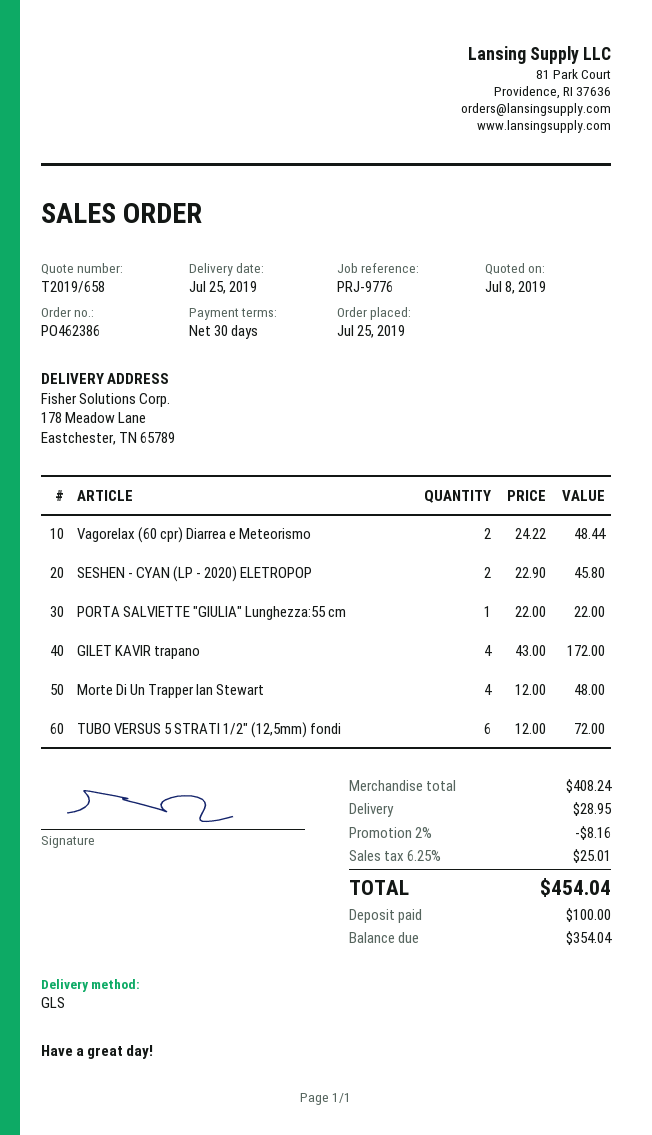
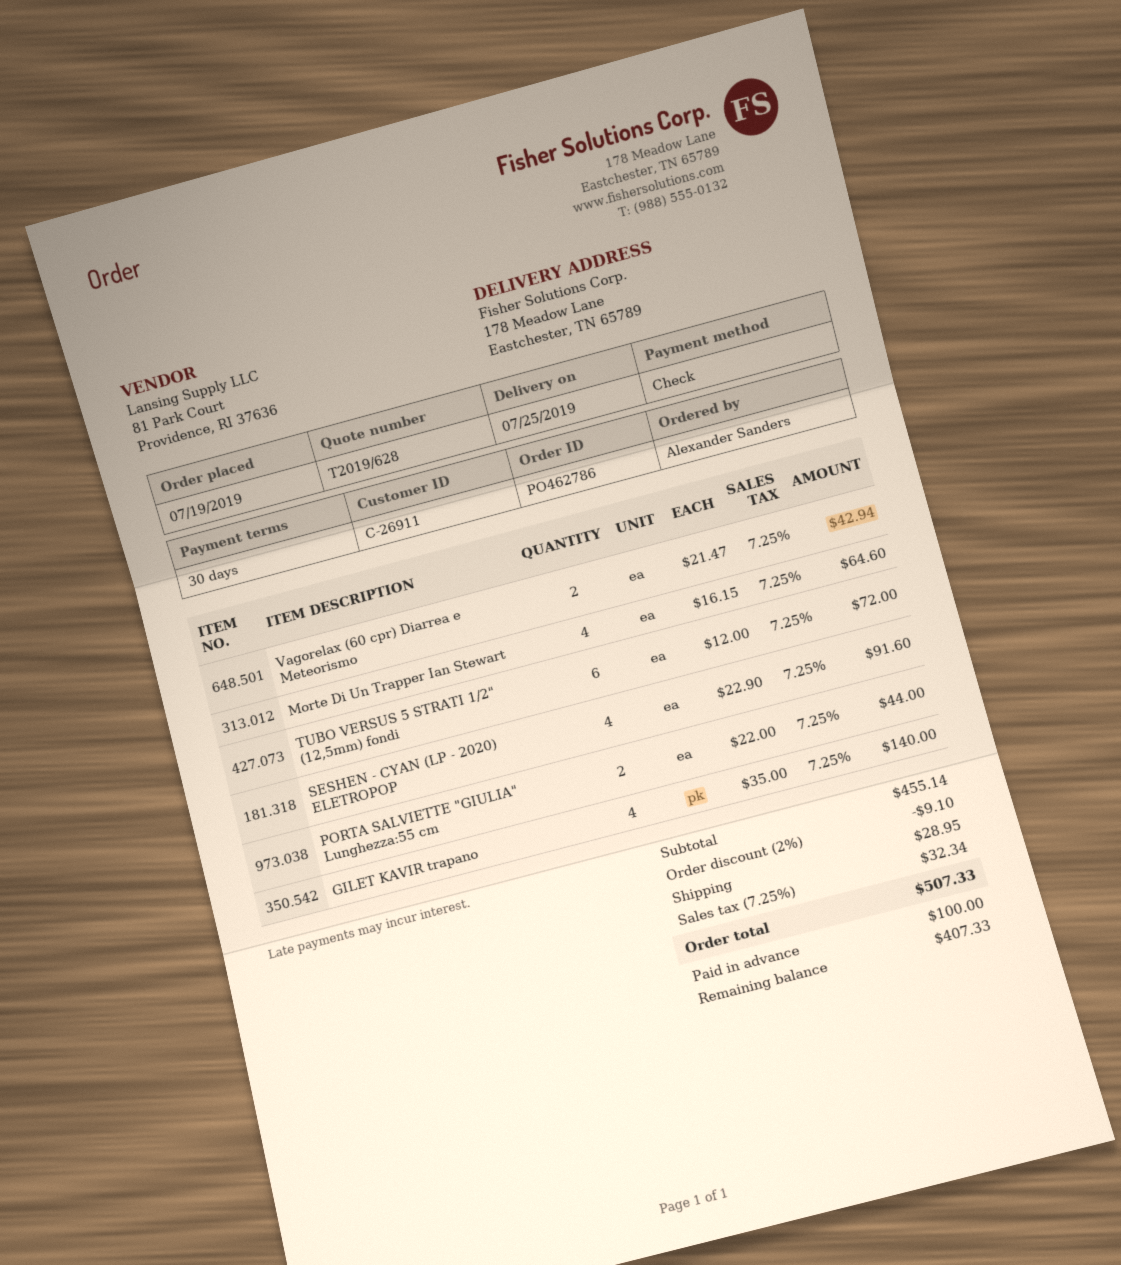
quote number: T2019/658 -> T2019/628
order number: PO462386 -> PO462786
order date: 2019-07-25 -> 2019-07-19
Vagorelax (60 cpr) Diarrea e Meteorismo: 2 x 24.22 = 48.44 -> 2 x 21.47 = 42.94
SESHEN - CYAN (LP - 2020) ELETROPOP: 2 x 22.90 = 45.80 -> 4 x 22.90 = 91.60
PORTA SALVIETTE "GIULIA" Lunghezza:55 cm: 1 x 22.00 = 22.00 -> 2 x 22.00 = 44.00
GILET KAVIR trapano: 4 x 43.00 = 172.00 -> 4 x 35.00 = 140.00
Morte Di Un Trapper Ian Stewart: 4 x 12.00 = 48.00 -> 4 x 16.15 = 64.60
subtotal: 408.24 -> 455.14
discount: 2% = 8.16 -> 2% = 9.10
tax: 6.25% = 25.01 -> 7.25% = 32.34
total: 454.04 -> 507.33
balance: 354.04 -> 407.33

